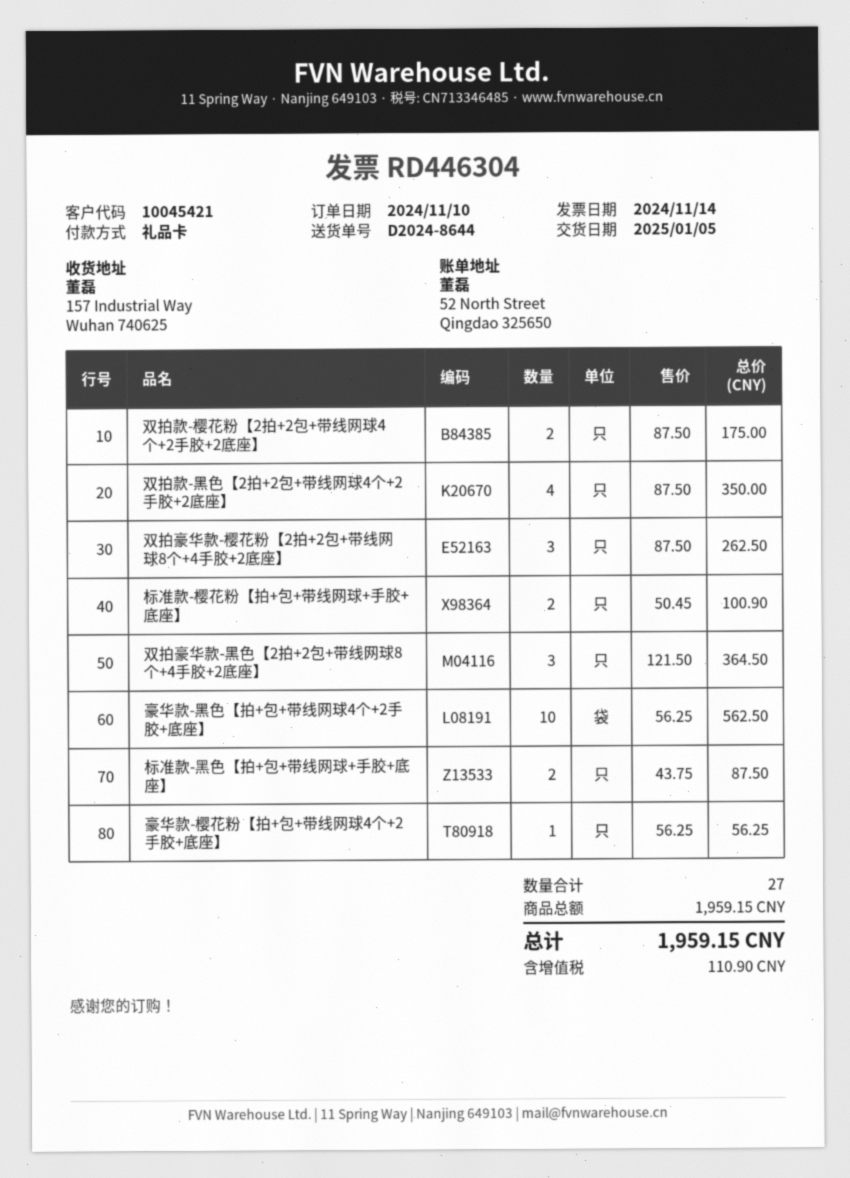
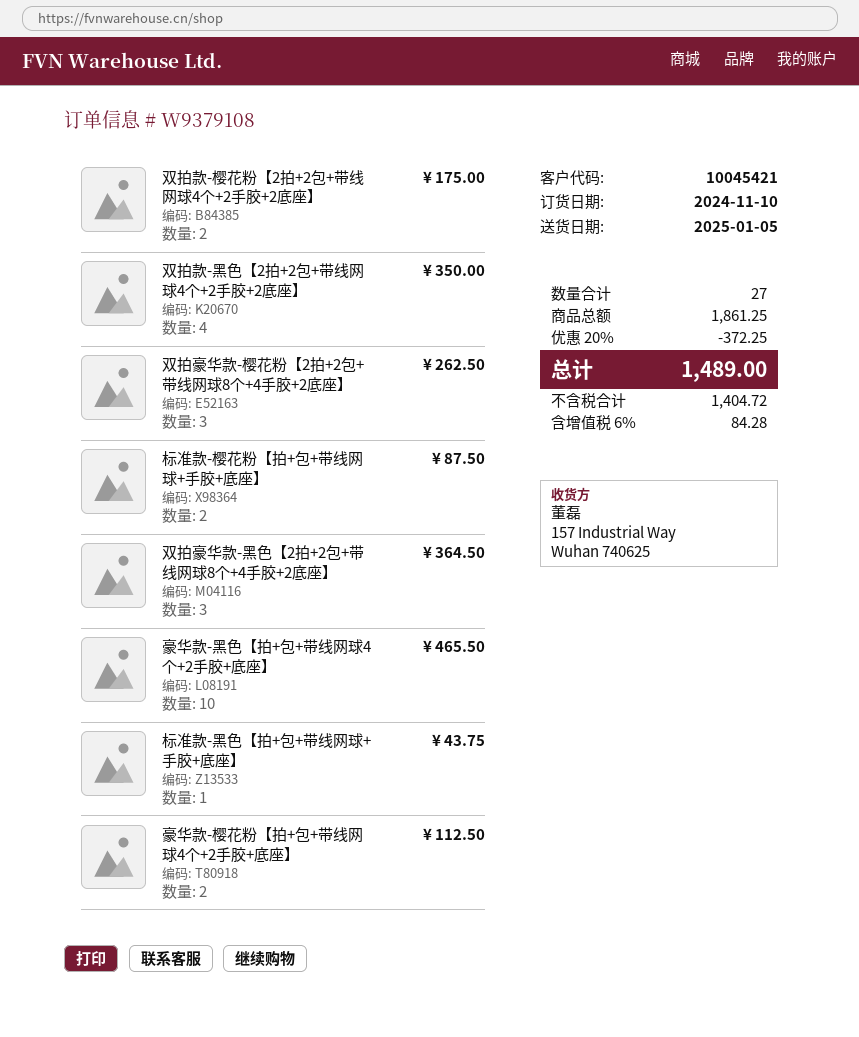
标准款-樱花粉【拍+包+带线网球+手胶+底座】: 2 for 100.90 -> 2 for 87.50
豪华款-黑色【拍+包+带线网球4个+2手胶+底座】: 10 for 562.50 -> 10 for 465.50
标准款-黑色【拍+包+带线网球+手胶+底座】: 2 for 87.50 -> 1 for 43.75
豪华款-樱花粉【拍+包+带线网球4个+2手胶+底座】: 1 for 56.25 -> 2 for 112.50
subtotal: 1959.15 -> 1861.25
discount: none -> 20% = 372.25
tax: 110.90 -> 84.28
total: 1959.15 -> 1489.00

